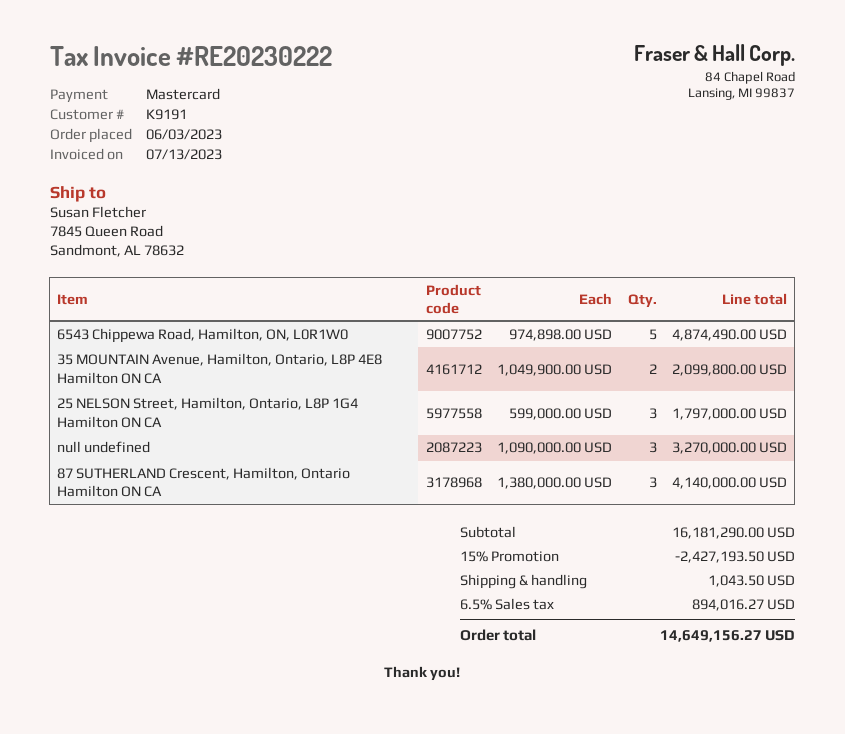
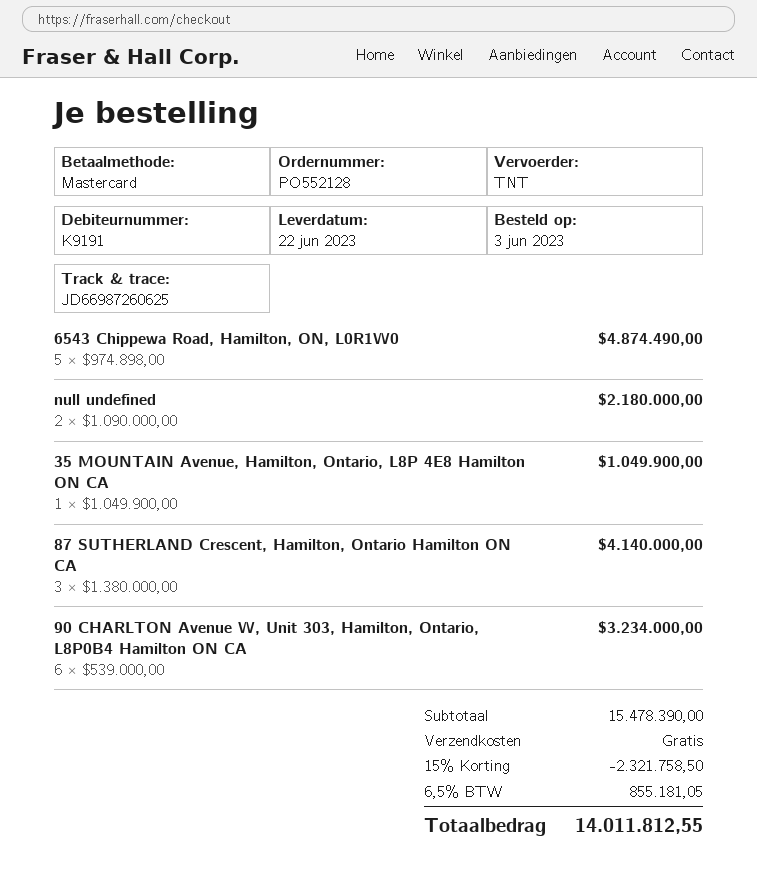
35 MOUNTAIN Avenue, Hamilton, Ontario, L8P 4E8 Hamilton ON CA: 2 x 1049900.00 = 2099800.00 -> 1 x 1049900.00 = 1049900.00
25 NELSON Street, Hamilton, Ontario, L8P 1G4 Hamilton ON CA: 3 x 599000.00 = 1797000.00 -> none
null undefined: 3 x 1090000.00 = 3270000.00 -> 2 x 1090000.00 = 2180000.00
90 CHARLTON Avenue W, Unit 303, Hamilton, Ontario, L8P0B4 Hamilton ON CA: none -> 6 x 539000.00 = 3234000.00
subtotal: 16181290.00 -> 15478390.00
discount: 15% = 2427193.50 -> 15% = 2321758.50
shipping: 1043.50 -> 0.00
tax: 6.5% = 894016.27 -> 6.5% = 855181.05
total: 14649156.27 -> 14011812.55

